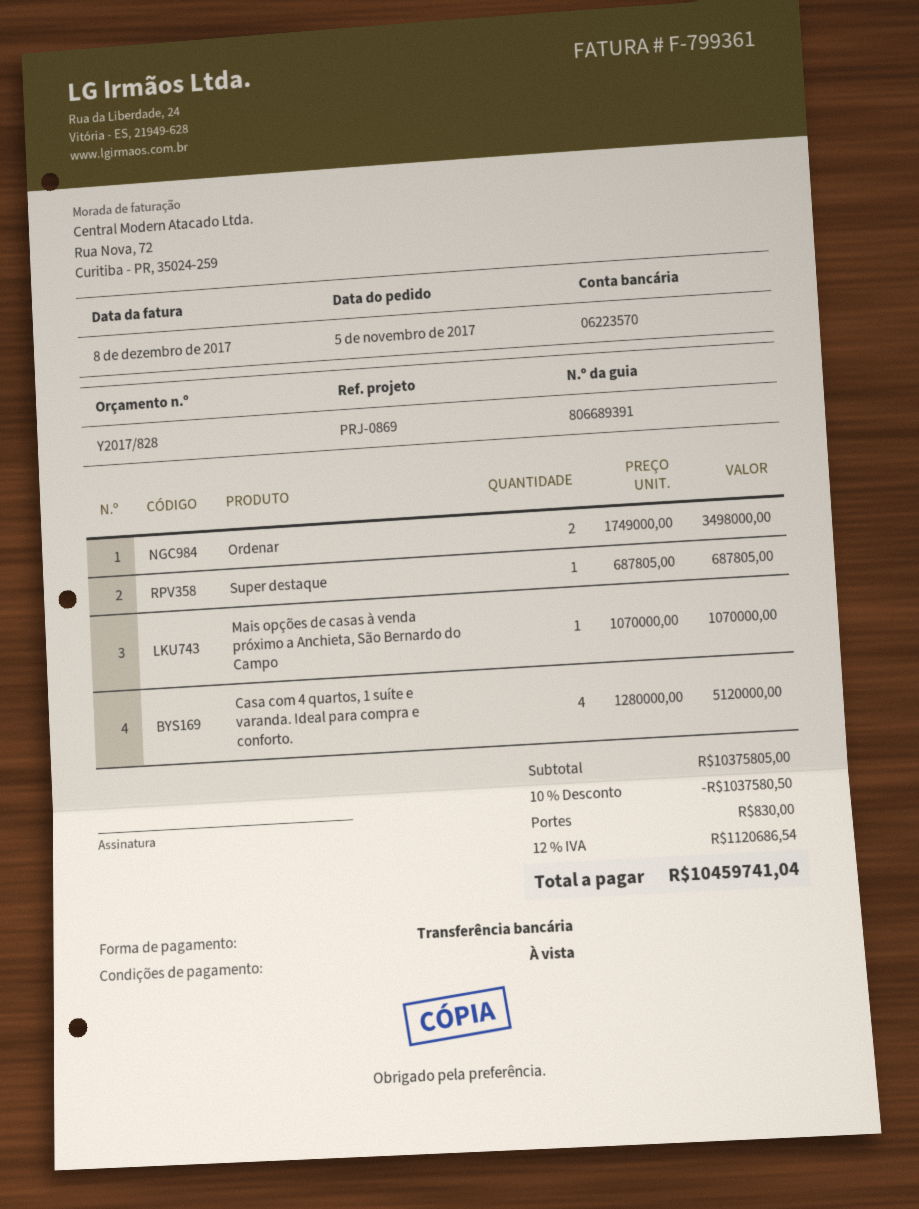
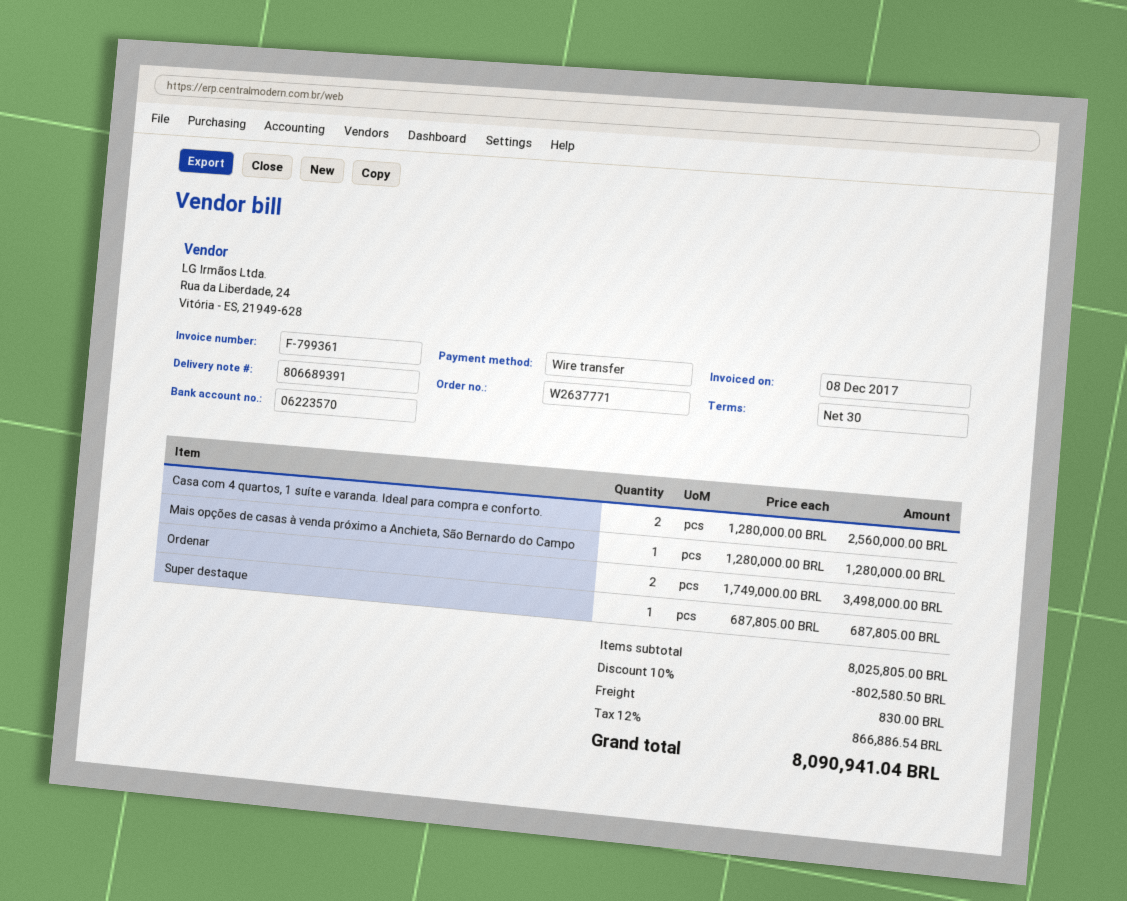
payment terms: on receipt -> 30 days
Mais opções de casas à venda próximo a Anchieta, São Bernardo do Campo: 1 x 1070000.00 = 1070000.00 -> 1 x 1280000.00 = 1280000.00
Casa com 4 quartos, 1 suíte e varanda. Ideal para compra e conforto.: 4 x 1280000.00 = 5120000.00 -> 2 x 1280000.00 = 2560000.00
subtotal: 10375805.00 -> 8025805.00
discount: 10% = 1037580.50 -> 10% = 802580.50
tax: 12% = 1120686.54 -> 12% = 866886.54
total: 10459741.04 -> 8090941.04

